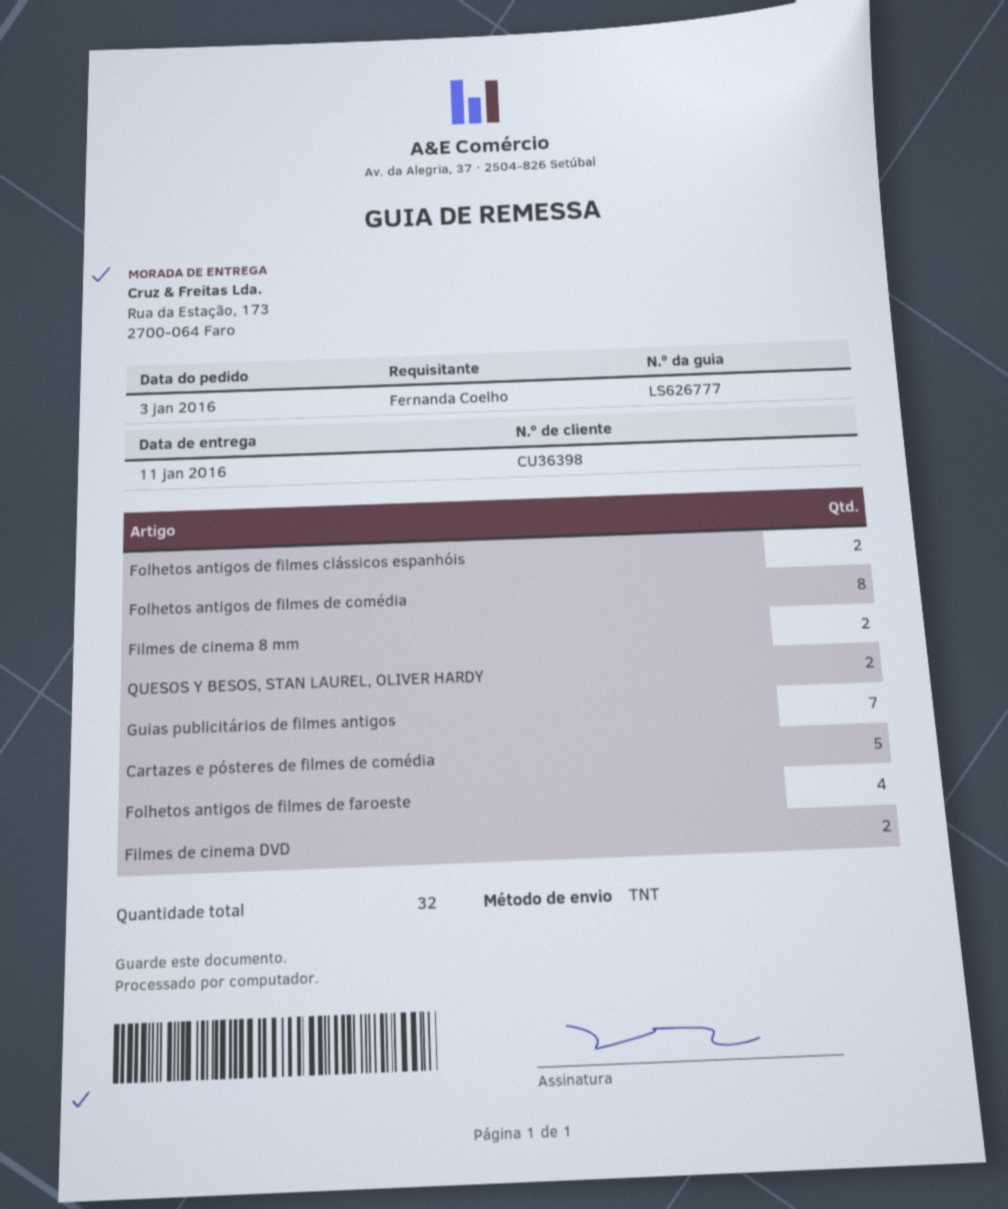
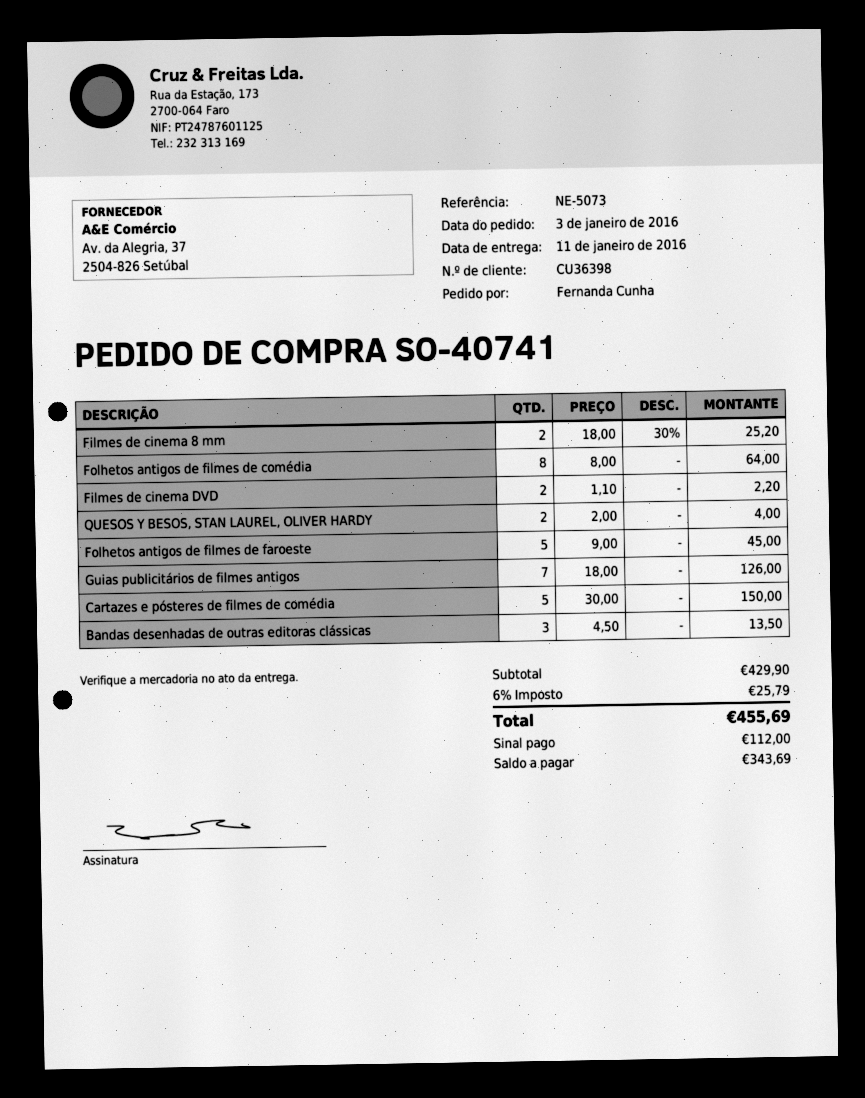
ordered by: Fernanda Coelho -> Fernanda Cunha
Folhetos antigos de filmes clássicos espanhóis: 2 -> none
Folhetos antigos de filmes de faroeste: 4 -> 5
Bandas desenhadas de outras editoras clássicas: none -> 3

